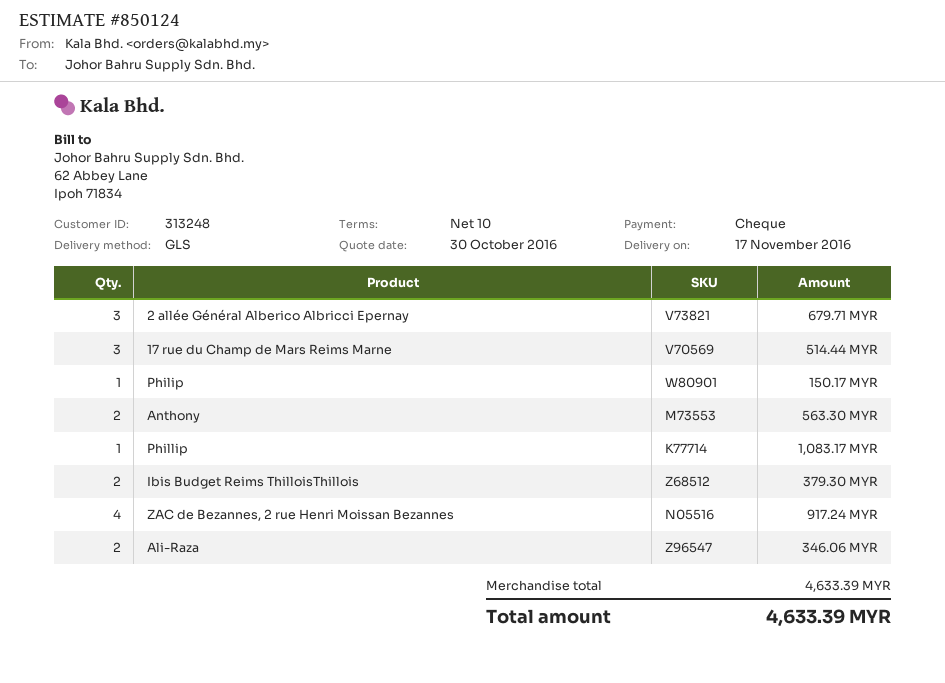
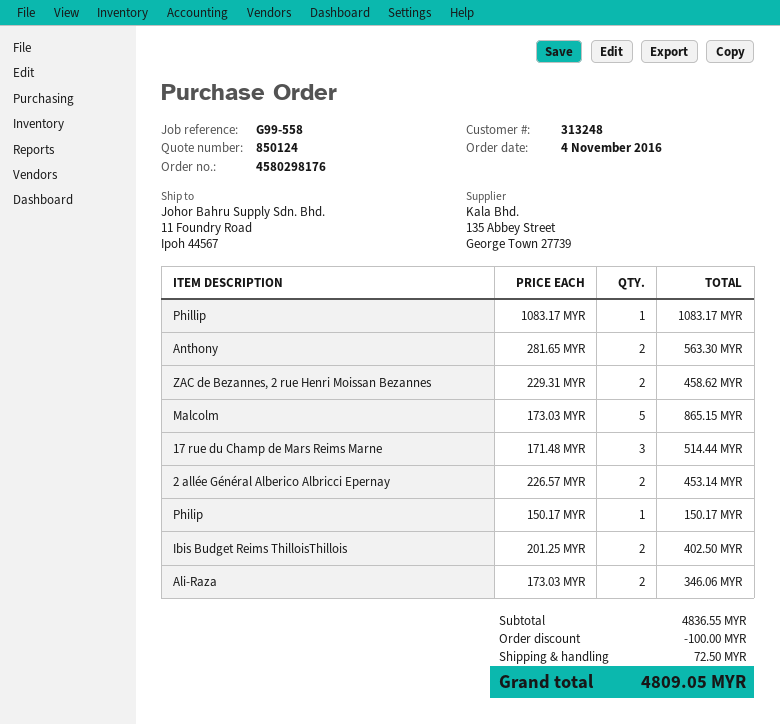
2 allée Général Alberico Albricci Epernay: 3 for 679.71 -> 2 for 453.14
Ibis Budget Reims ThilloisThillois: 2 for 379.30 -> 2 for 402.50
ZAC de Bezannes, 2 rue Henri Moissan Bezannes: 4 for 917.24 -> 2 for 458.62
Malcolm: none -> 5 for 865.15
subtotal: 4633.39 -> 4836.55
discount: none -> 100.00
shipping: none -> 72.50
total: 4633.39 -> 4809.05

